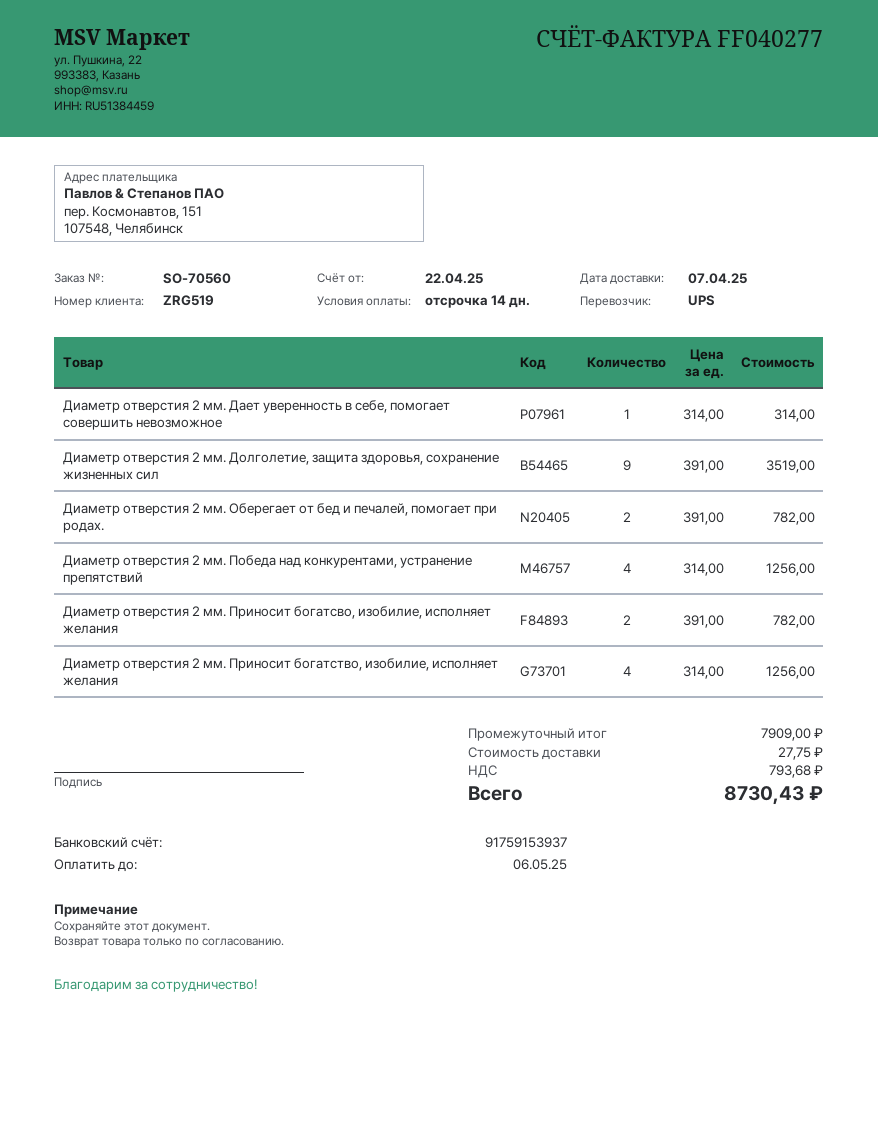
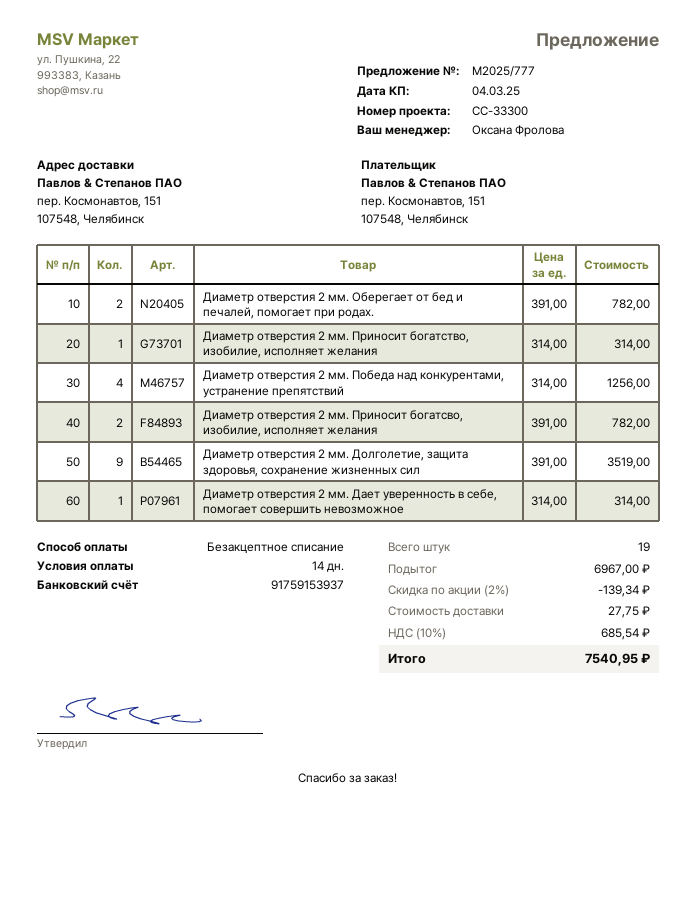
Диаметр отверстия 2 мм. Приносит богатство, изобилие, исполняет желания: 4 x 314.00 = 1256.00 -> 1 x 314.00 = 314.00
subtotal: 7909.00 -> 6967.00
discount: none -> 2% = 139.34
tax: 793.68 -> 685.54
total: 8730.43 -> 7540.95

